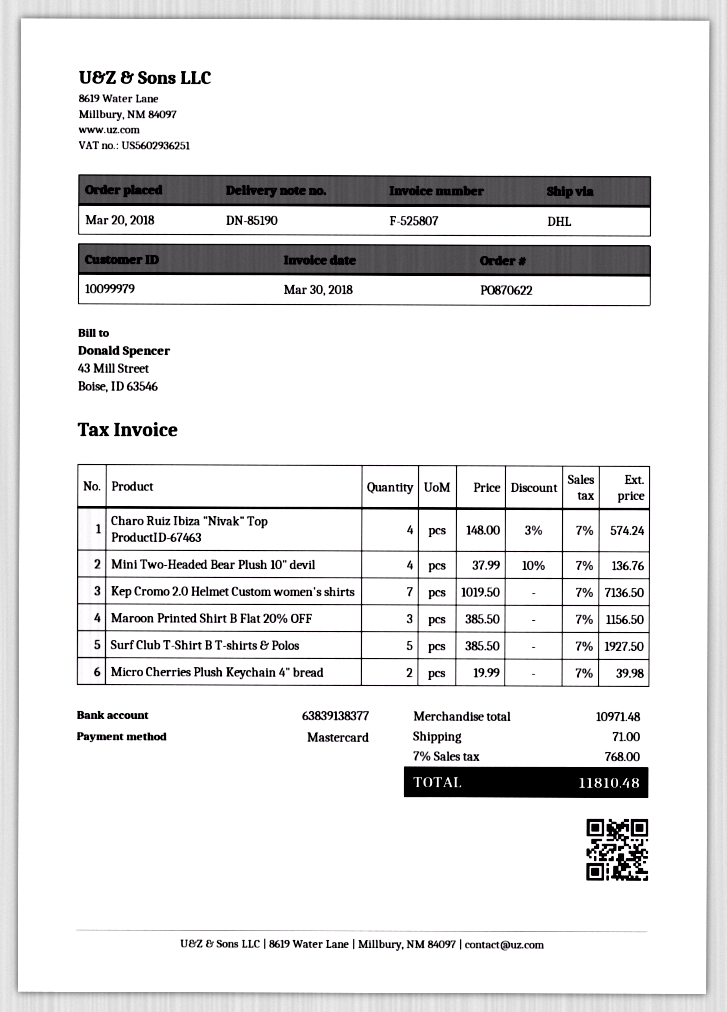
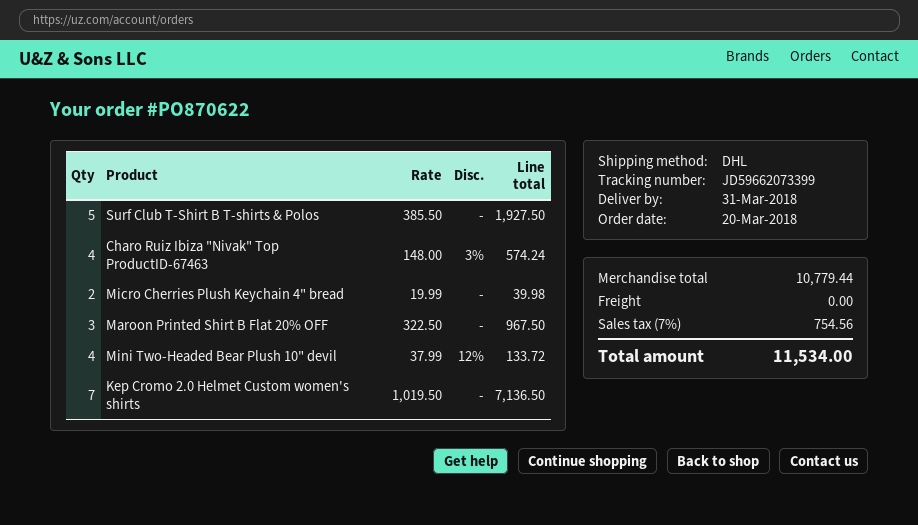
Mini Two-Headed Bear Plush 10" devil: 4 x 37.99 - 10% = 136.76 -> 4 x 37.99 - 12% = 133.72
Maroon Printed Shirt B Flat 20% OFF: 3 x 385.50 = 1156.50 -> 3 x 322.50 = 967.50
subtotal: 10971.48 -> 10779.44
shipping: 71.00 -> 0.00
tax: 7% = 768.00 -> 7% = 754.56
total: 11810.48 -> 11534.00

